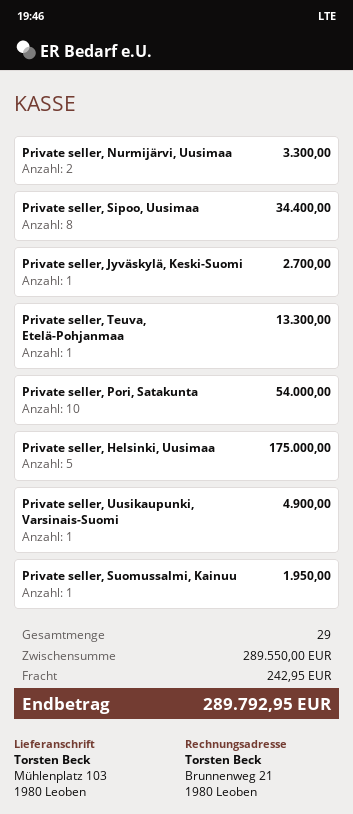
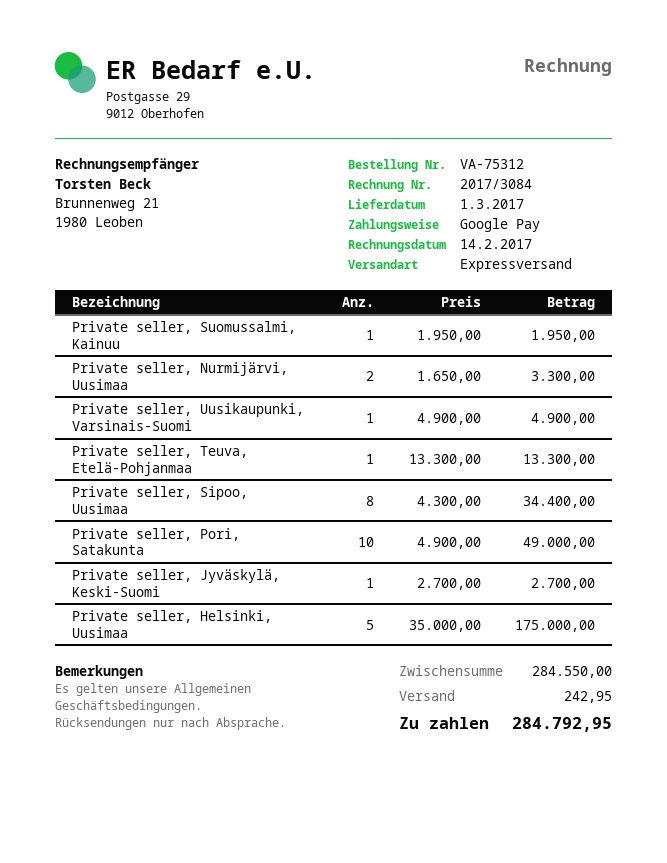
Private seller, Pori, Satakunta: 10 for 54000.00 -> 10 for 49000.00
subtotal: 289550.00 -> 284550.00
total: 289792.95 -> 284792.95

